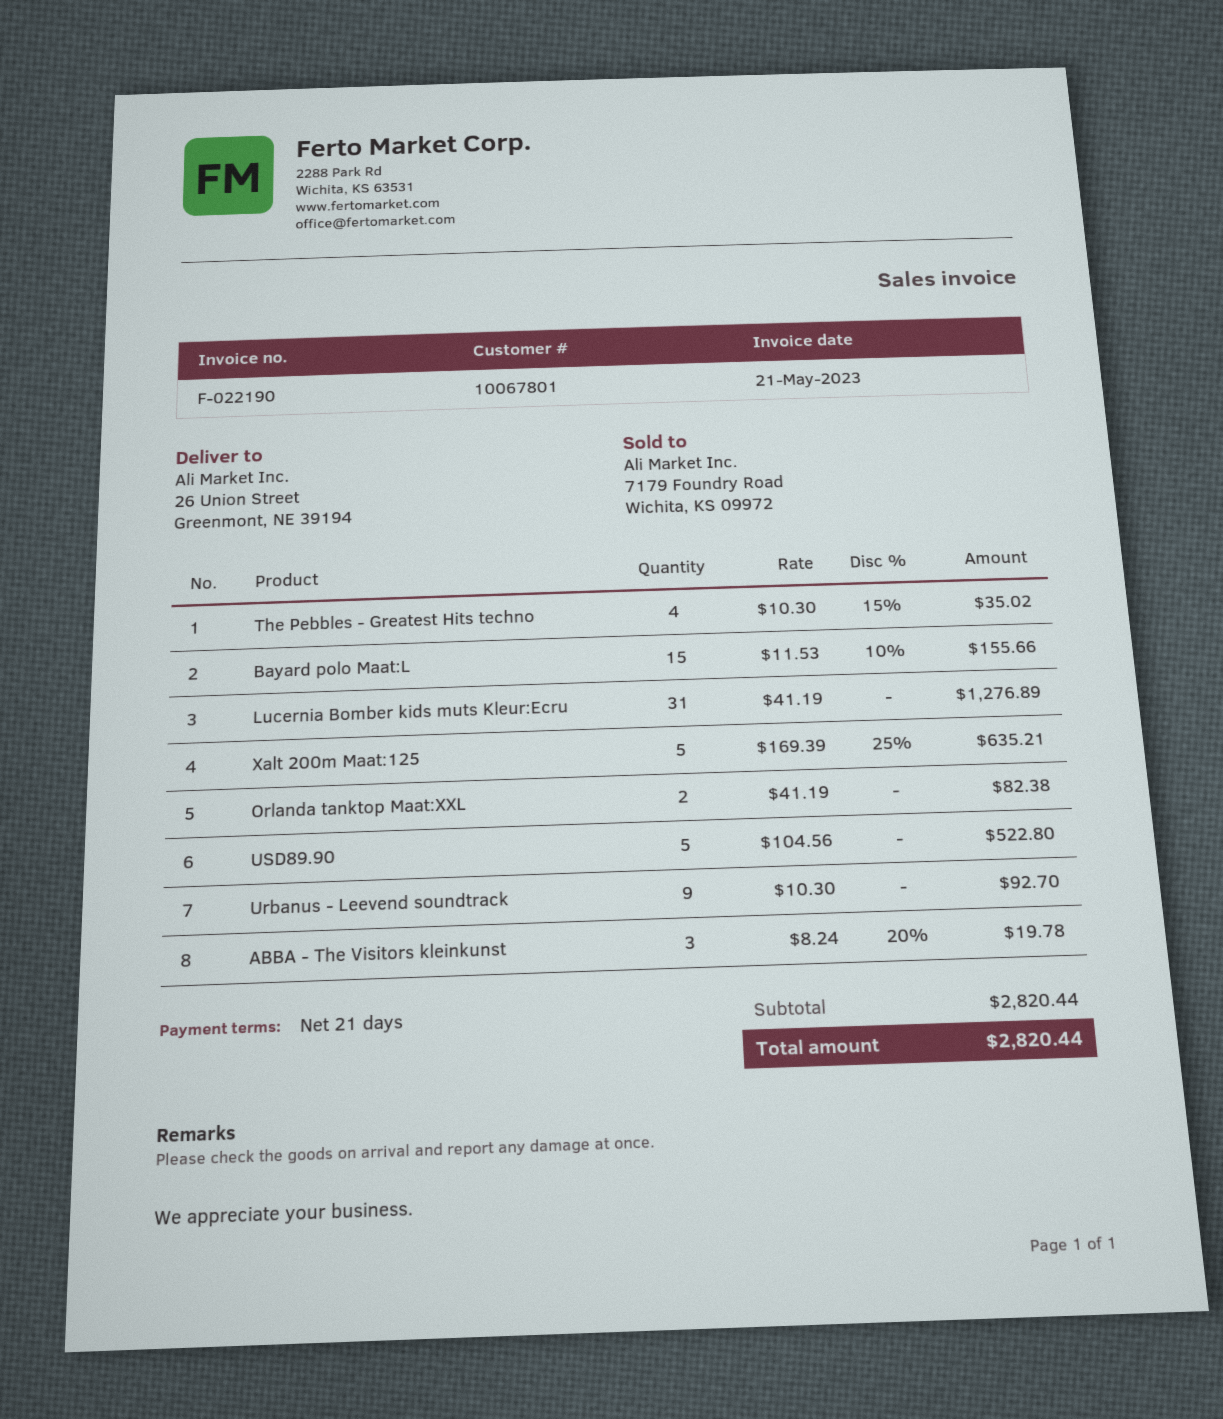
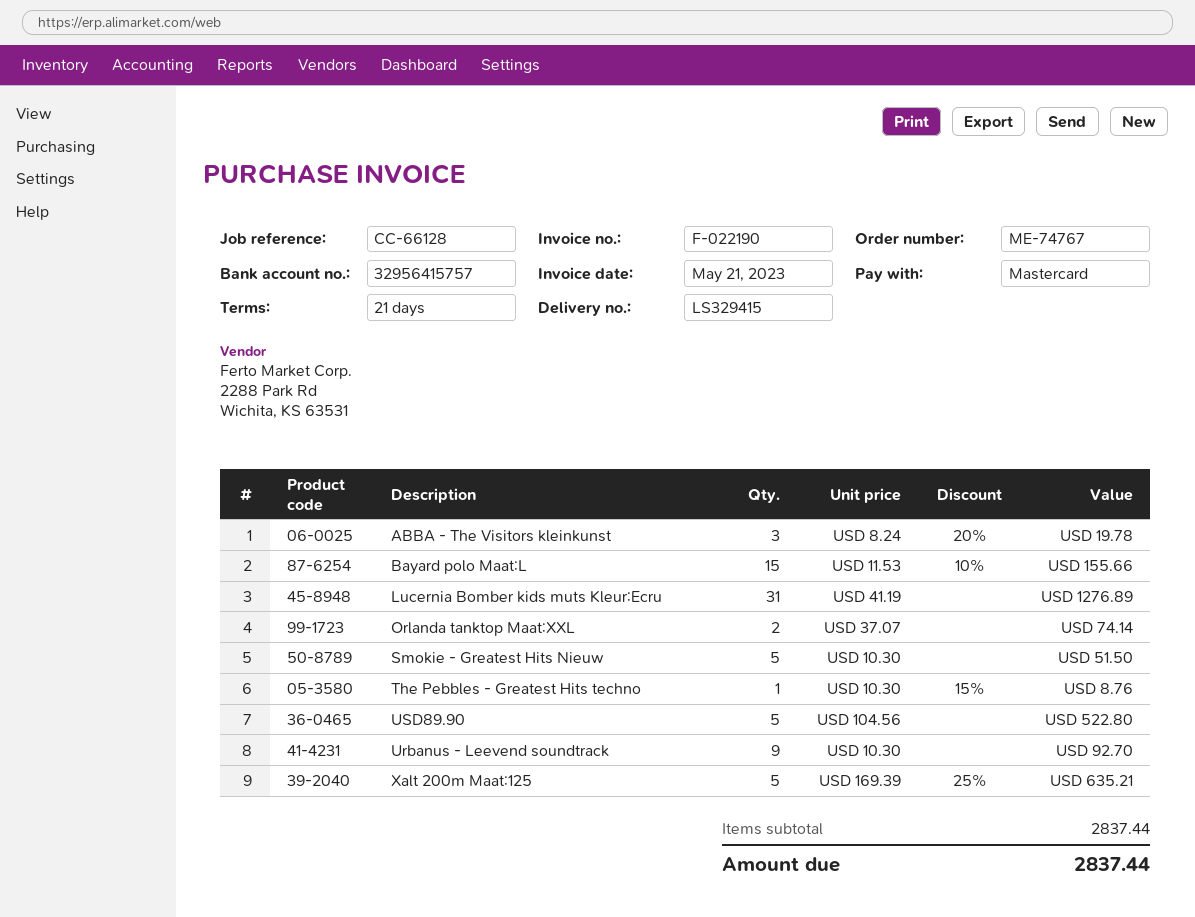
The Pebbles - Greatest Hits techno: 4 x 10.30 - 15% = 35.02 -> 1 x 10.30 - 15% = 8.76
Orlanda tanktop Maat:XXL: 2 x 41.19 = 82.38 -> 2 x 37.07 = 74.14
Smokie - Greatest Hits Nieuw: none -> 5 x 10.30 = 51.50
subtotal: 2820.44 -> 2837.44
total: 2820.44 -> 2837.44

